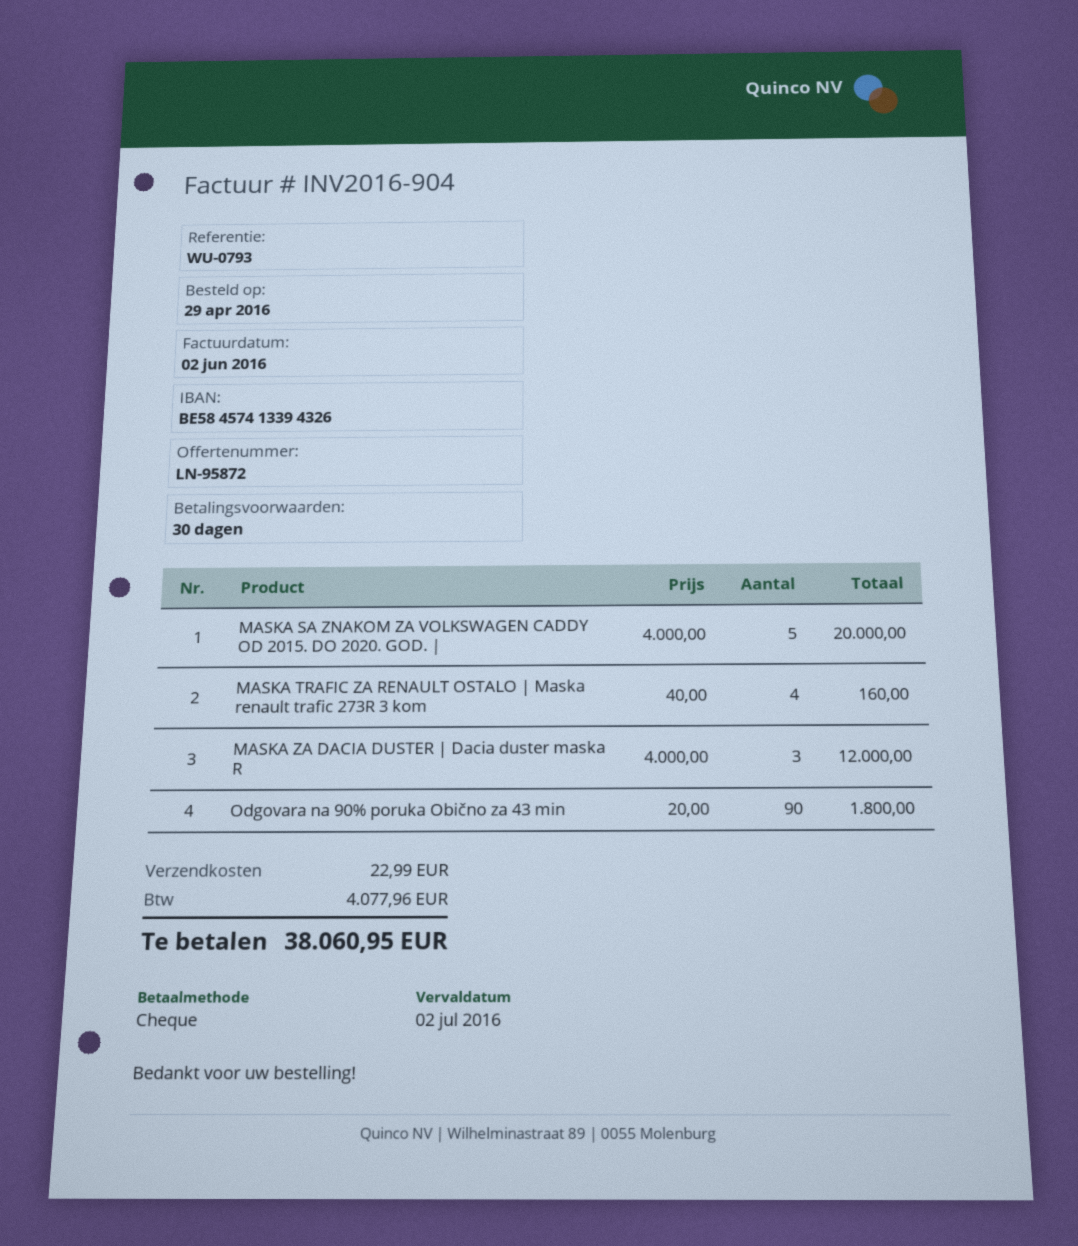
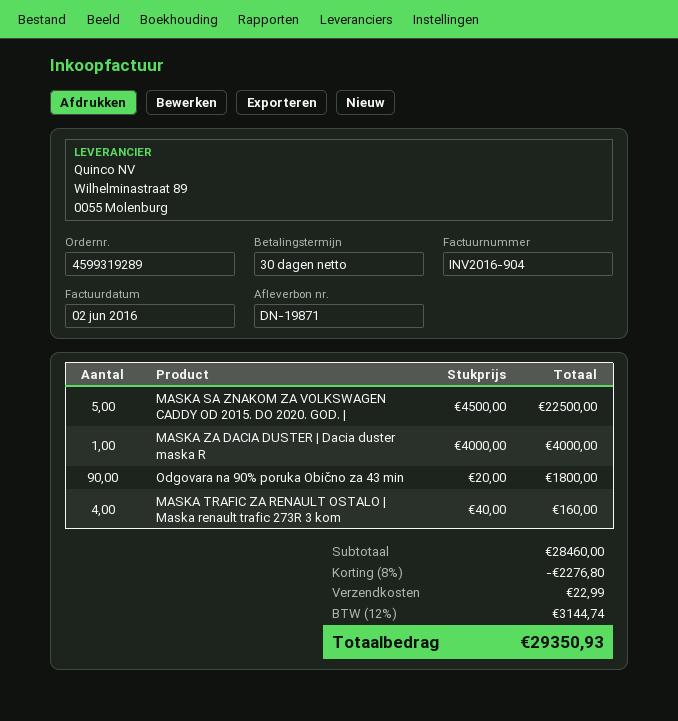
MASKA SA ZNAKOM ZA VOLKSWAGEN CADDY OD 2015. DO 2020. GOD. |: 5 x 4000.00 = 20000.00 -> 5 x 4500.00 = 22500.00
MASKA ZA DACIA DUSTER | Dacia duster maska R: 3 x 4000.00 = 12000.00 -> 1 x 4000.00 = 4000.00
discount: none -> 8% = 2276.80
tax: 4077.96 -> 3144.74
total: 38060.95 -> 29350.93

